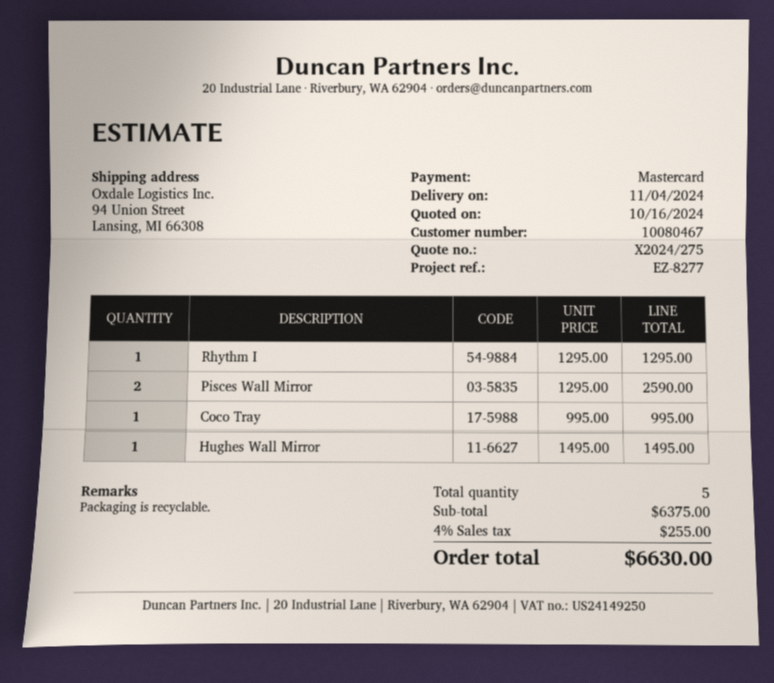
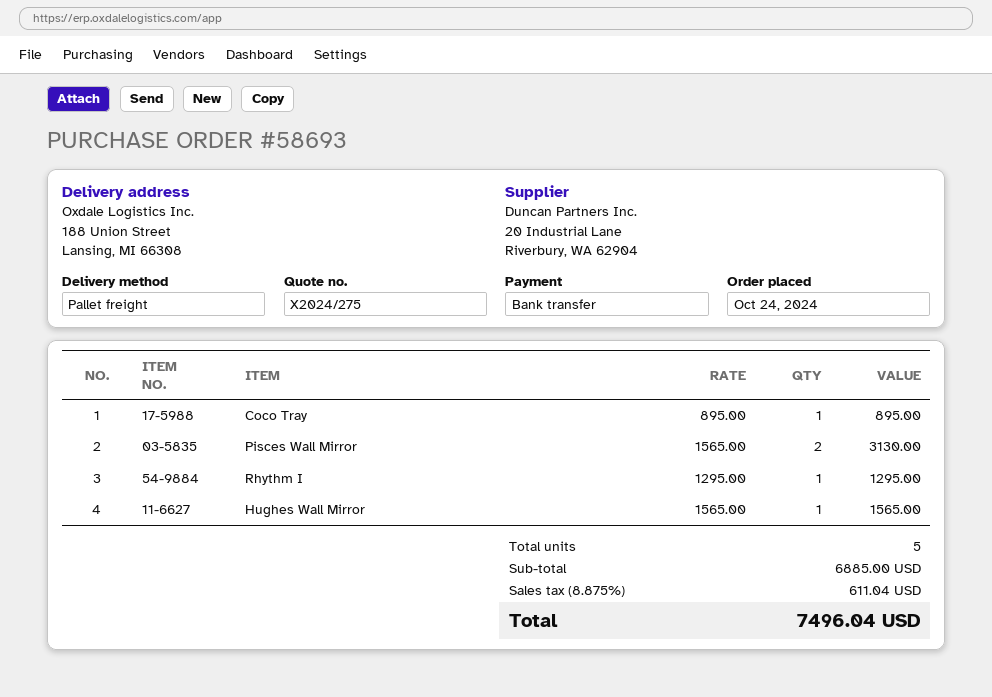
payment method: Mastercard -> bank transfer
ship to: 94 Union Street, Lansing, MI 66308 -> 188 Union Street, Lansing, MI 66308
Pisces Wall Mirror: 2 x 1295.00 = 2590.00 -> 2 x 1565.00 = 3130.00
Coco Tray: 1 x 995.00 = 995.00 -> 1 x 895.00 = 895.00
Hughes Wall Mirror: 1 x 1495.00 = 1495.00 -> 1 x 1565.00 = 1565.00
subtotal: 6375.00 -> 6885.00
tax: 4% = 255.00 -> 8.875% = 611.04
total: 6630.00 -> 7496.04

